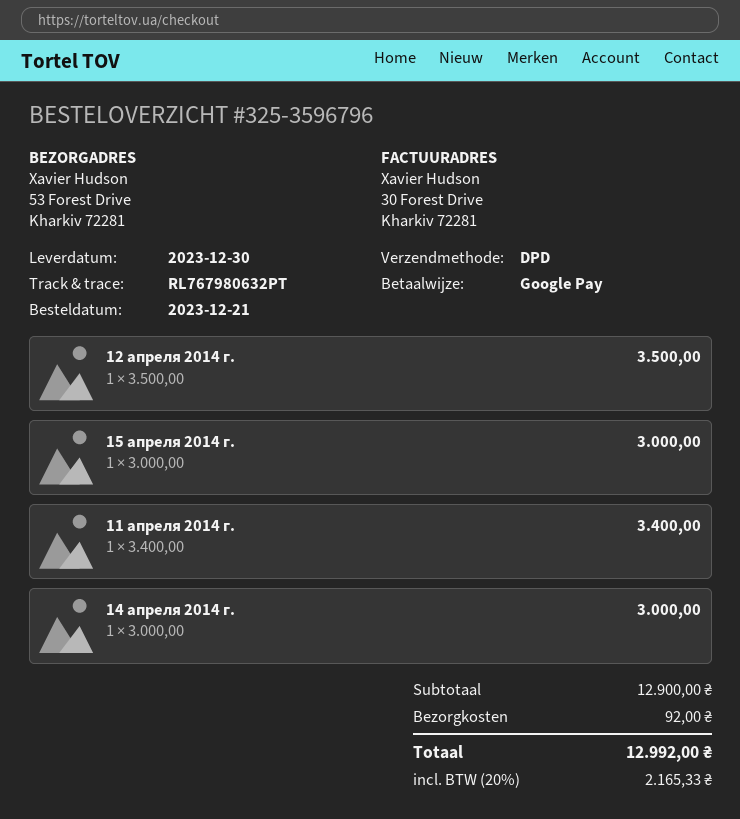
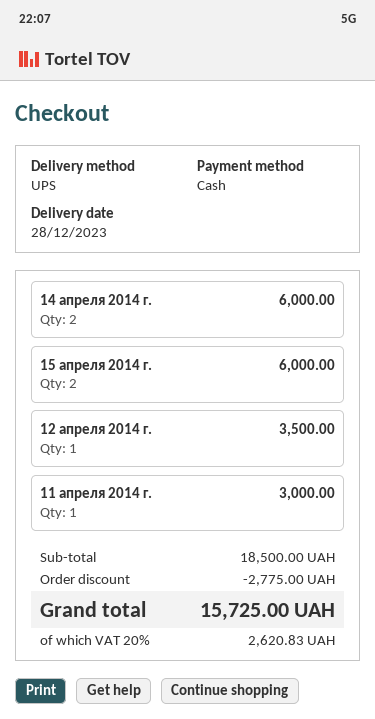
delivery date: 2023-12-30 -> 2023-12-28
payment method: Google Pay -> cash
shipping method: DPD -> UPS
15 апреля 2014 г.: 1 for 3000.00 -> 2 for 6000.00
11 апреля 2014 г.: 1 for 3400.00 -> 1 for 3000.00
14 апреля 2014 г.: 1 for 3000.00 -> 2 for 6000.00
subtotal: 12900.00 -> 18500.00
discount: none -> 2775.00
shipping: 92.00 -> none
tax: 20% = 2165.33 -> 20% = 2620.83
total: 12992.00 -> 15725.00

